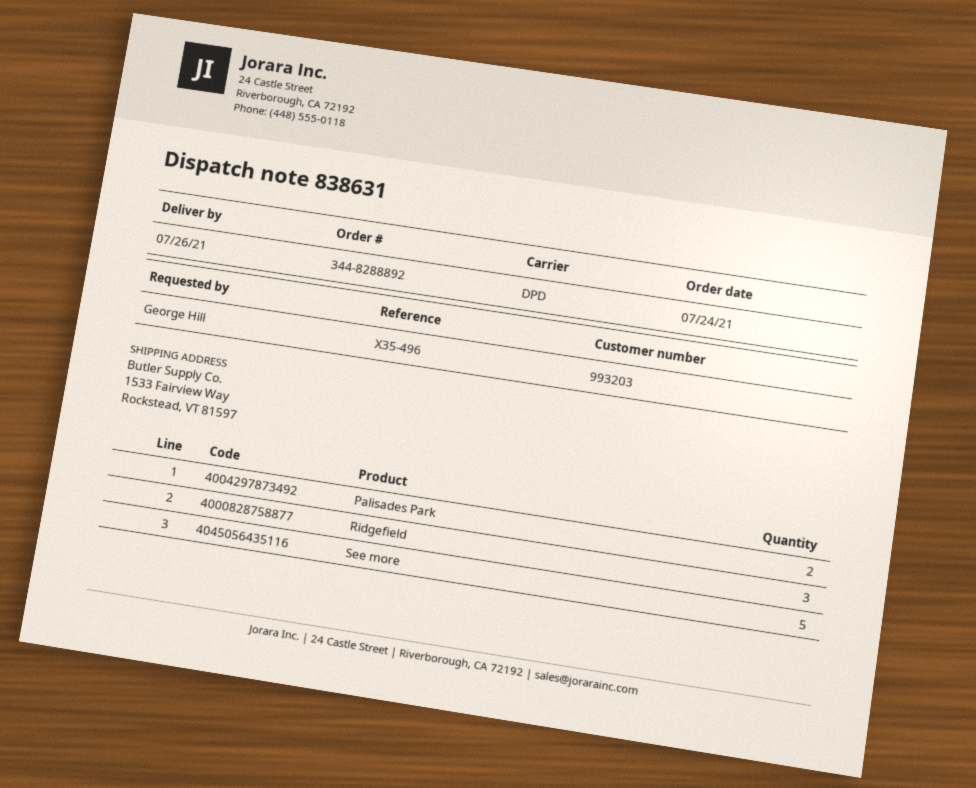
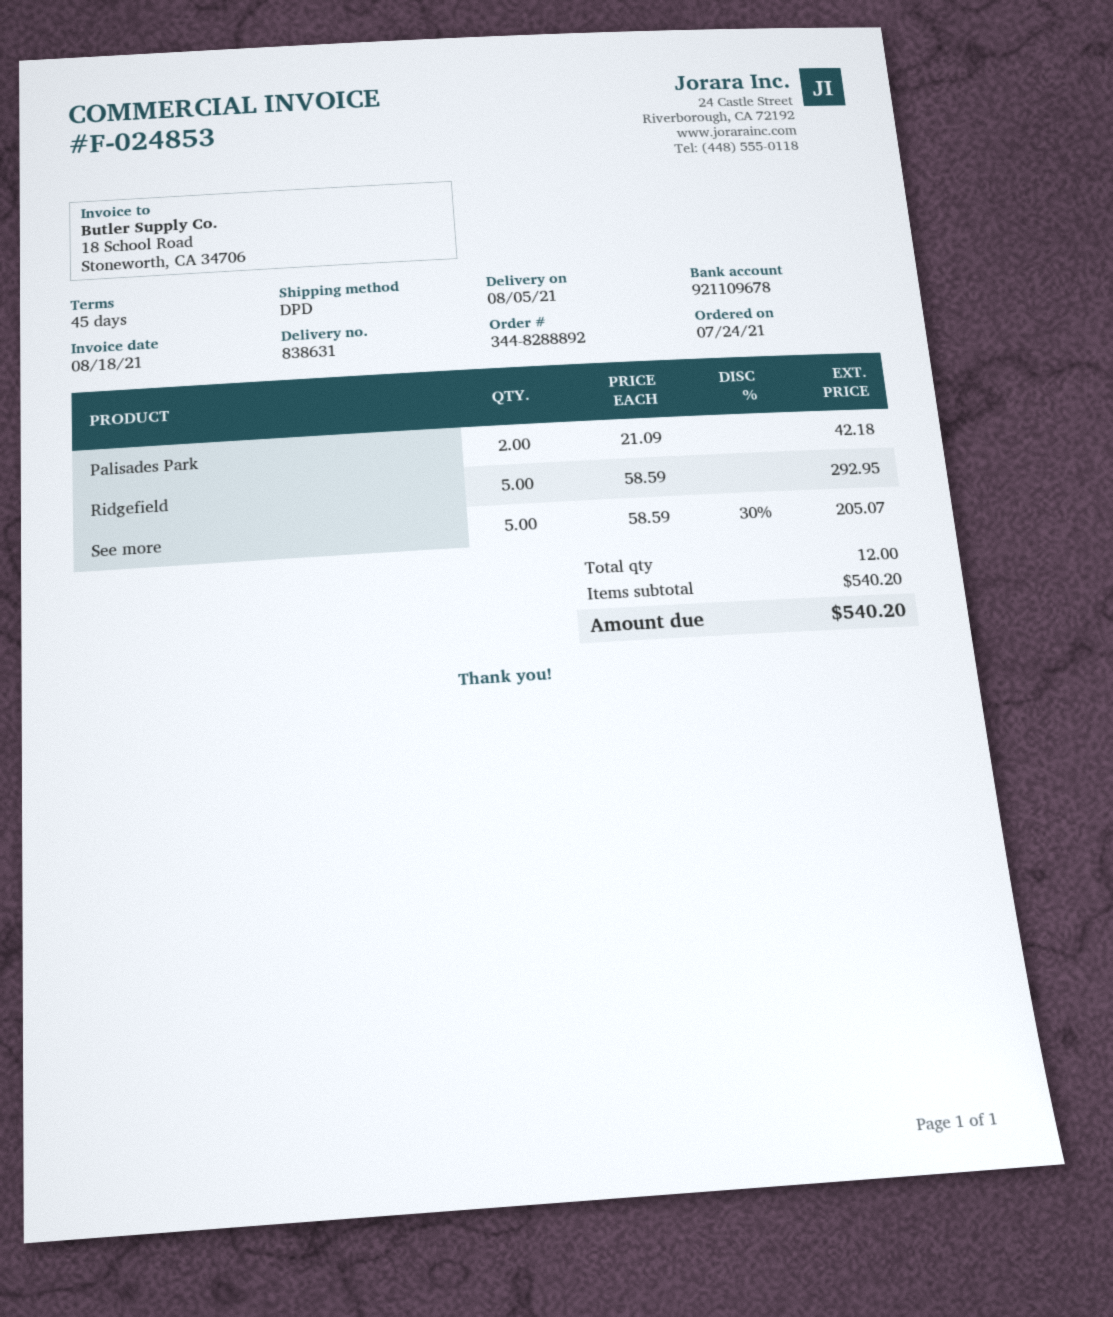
delivery date: 2021-07-26 -> 2021-08-05
Ridgefield: 3 -> 5

